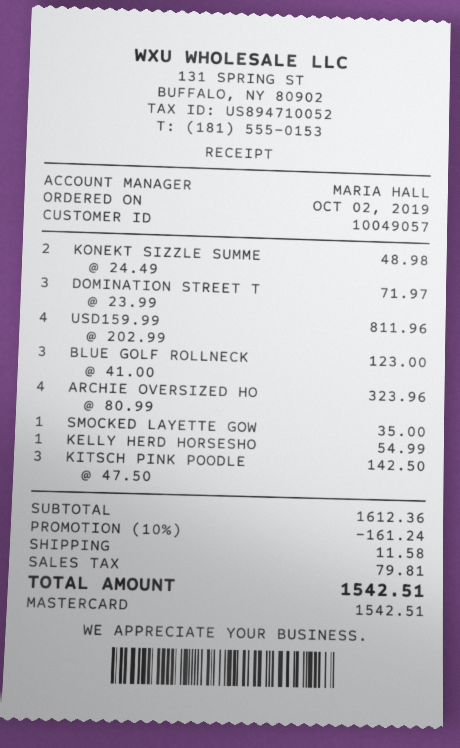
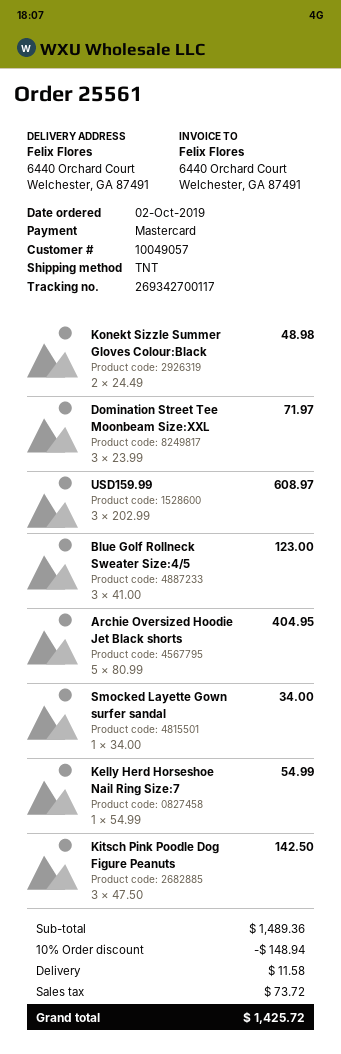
USD159.99: 4 x 202.99 = 811.96 -> 3 x 202.99 = 608.97
ARCHIE OVERSIZED HO: 4 x 80.99 = 323.96 -> 5 x 80.99 = 404.95
SMOCKED LAYETTE GOW: 1 x 35.00 = 35.00 -> 1 x 34.00 = 34.00
subtotal: 1612.36 -> 1489.36
discount: 10% = 161.24 -> 10% = 148.94
tax: 79.81 -> 73.72
total: 1542.51 -> 1425.72

